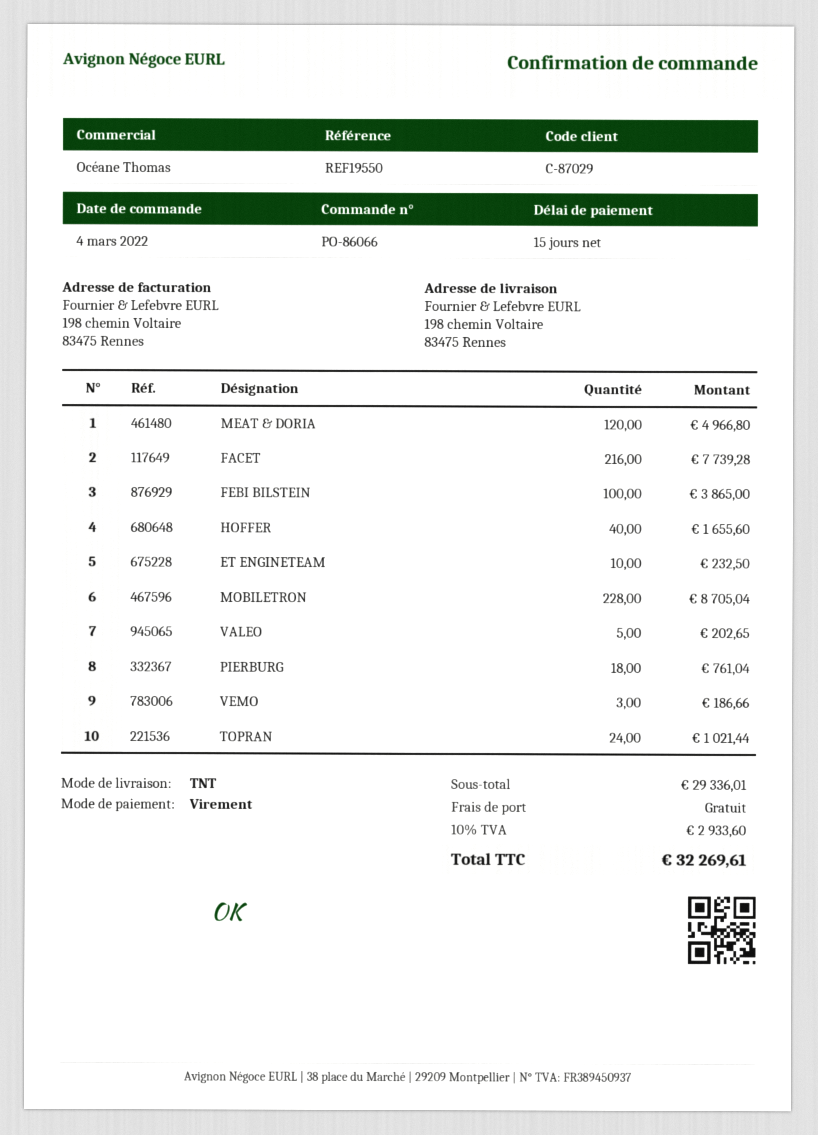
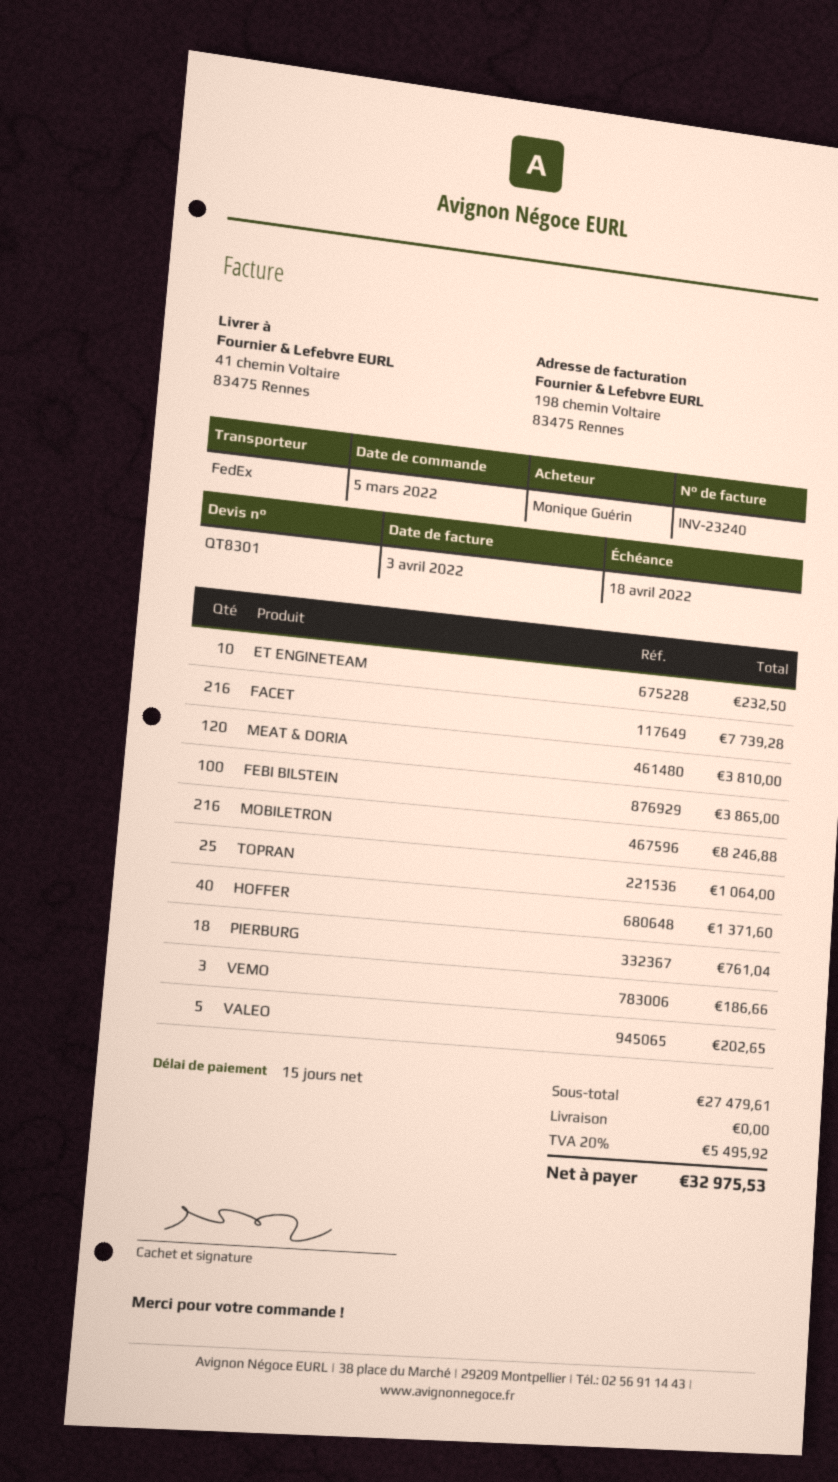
order date: 2022-03-04 -> 2022-03-05
shipping method: TNT -> FedEx
ship to: 198 chemin Voltaire, 83475 Rennes -> 41 chemin Voltaire, 83475 Rennes
MEAT & DORIA: 120 for 4966.80 -> 120 for 3810.00
HOFFER: 40 for 1655.60 -> 40 for 1371.60
MOBILETRON: 228 for 8705.04 -> 216 for 8246.88
TOPRAN: 24 for 1021.44 -> 25 for 1064.00
subtotal: 29336.01 -> 27479.61
tax: 10% = 2933.60 -> 20% = 5495.92
total: 32269.61 -> 32975.53

